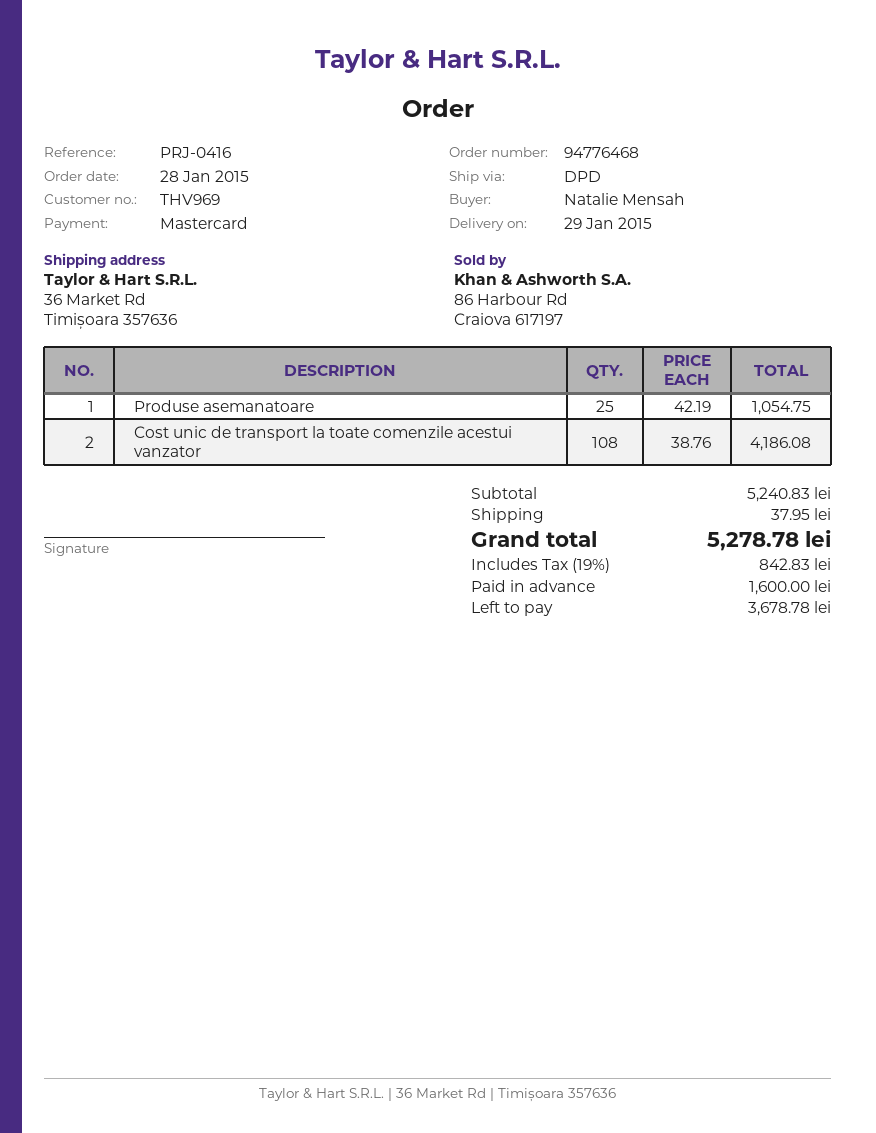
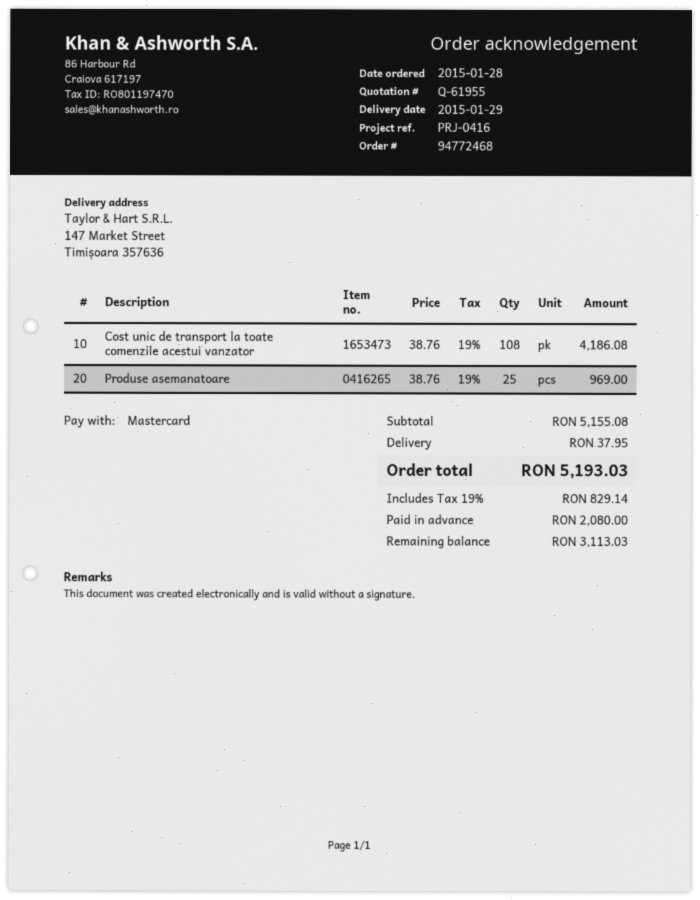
order number: 94776468 -> 94772468
ship to: 36 Market Rd, Timișoara 357636 -> 147 Market Street, Timișoara 357636
Produse asemanatoare: 25 x 42.19 = 1054.75 -> 25 x 38.76 = 969.00
subtotal: 5240.83 -> 5155.08
tax: 19% = 842.83 -> 19% = 829.14
total: 5278.78 -> 5193.03
deposit: 1600.00 -> 2080.00
balance: 3678.78 -> 3113.03

